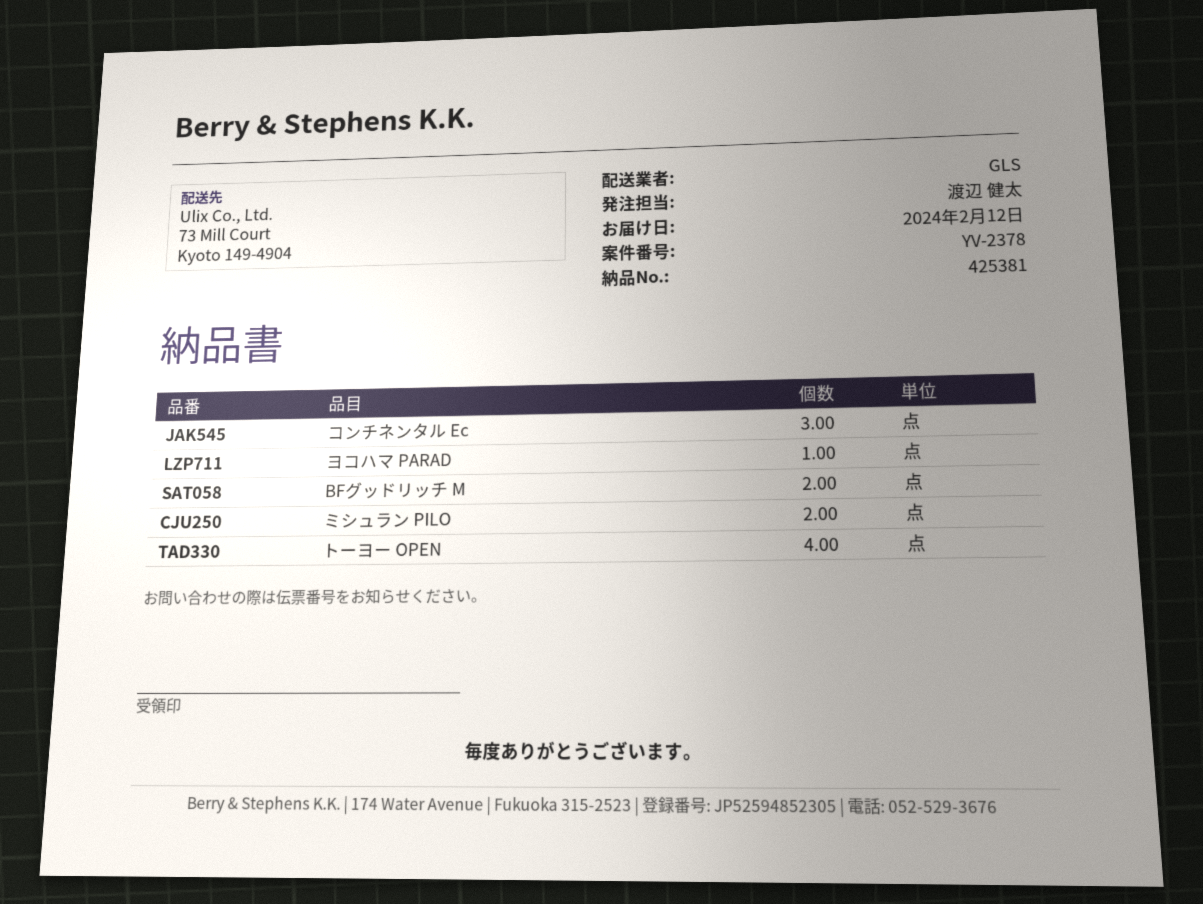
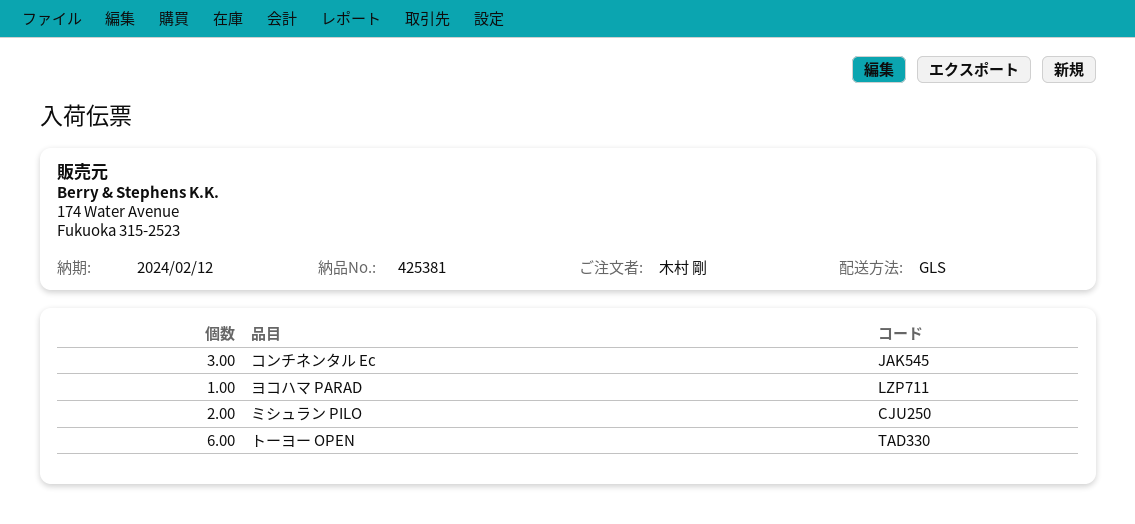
ordered by: 渡辺 健太 -> 木村 剛
BFグッドリッチ M: 2 -> none
トーヨー OPEN: 4 -> 6

